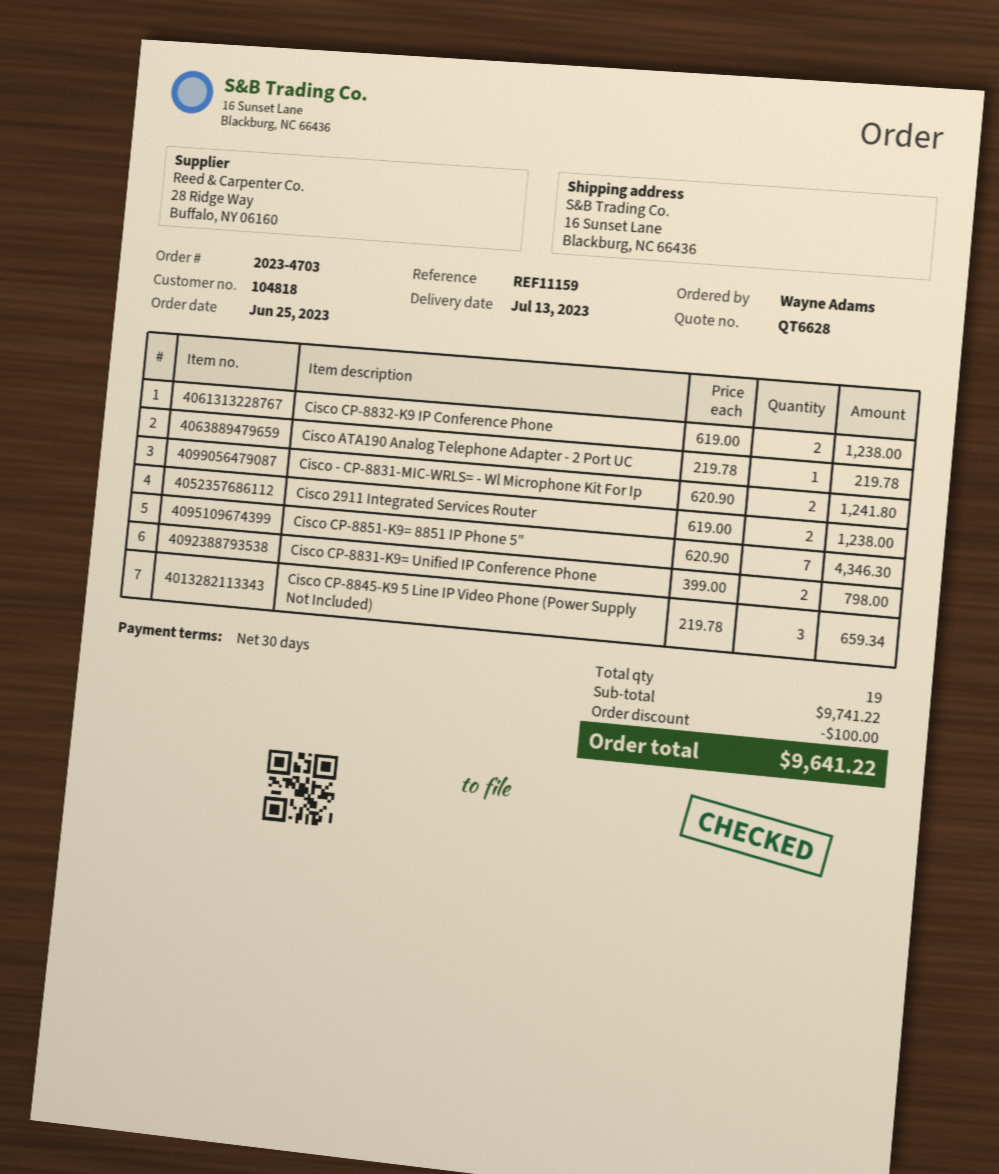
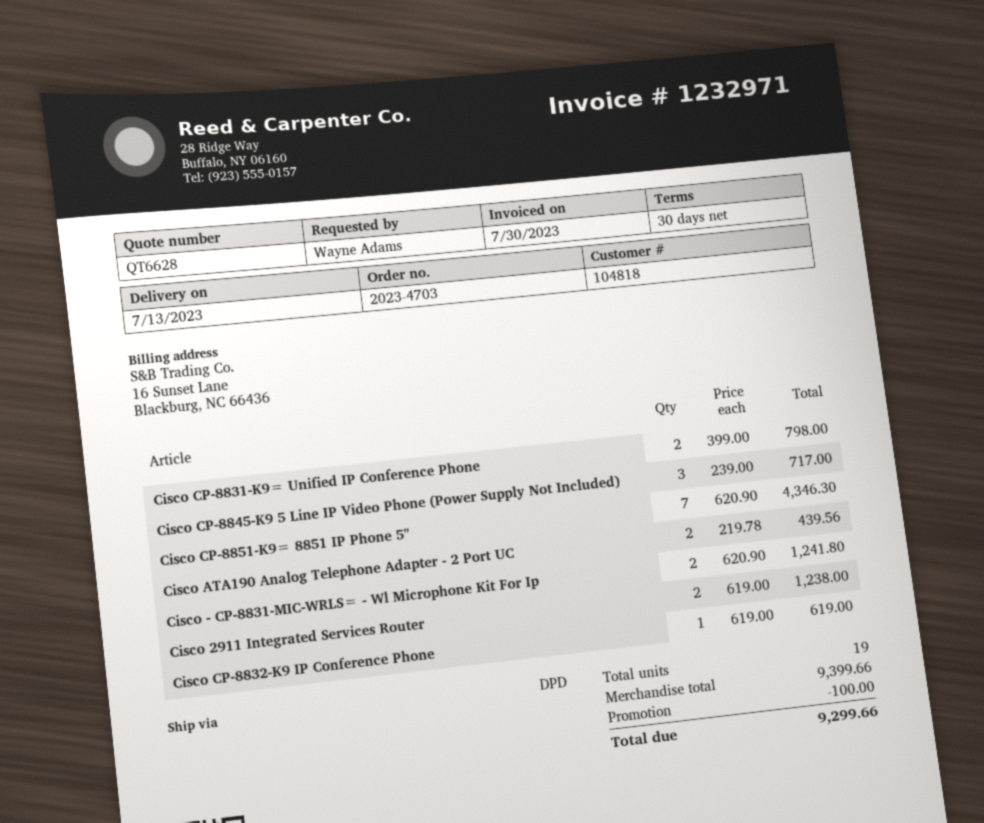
Cisco CP-8832-K9 IP Conference Phone: 2 x 619.00 = 1238.00 -> 1 x 619.00 = 619.00
Cisco ATA190 Analog Telephone Adapter - 2 Port UC: 1 x 219.78 = 219.78 -> 2 x 219.78 = 439.56
Cisco CP-8845-K9 5 Line IP Video Phone (Power Supply Not Included): 3 x 219.78 = 659.34 -> 3 x 239.00 = 717.00
subtotal: 9741.22 -> 9399.66
total: 9641.22 -> 9299.66

